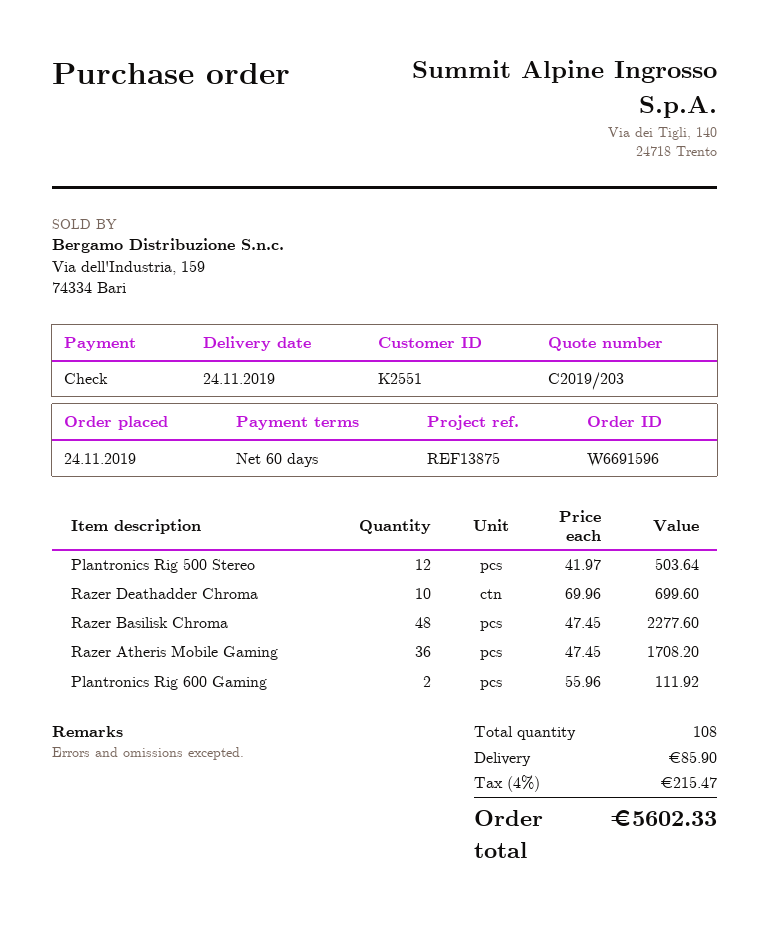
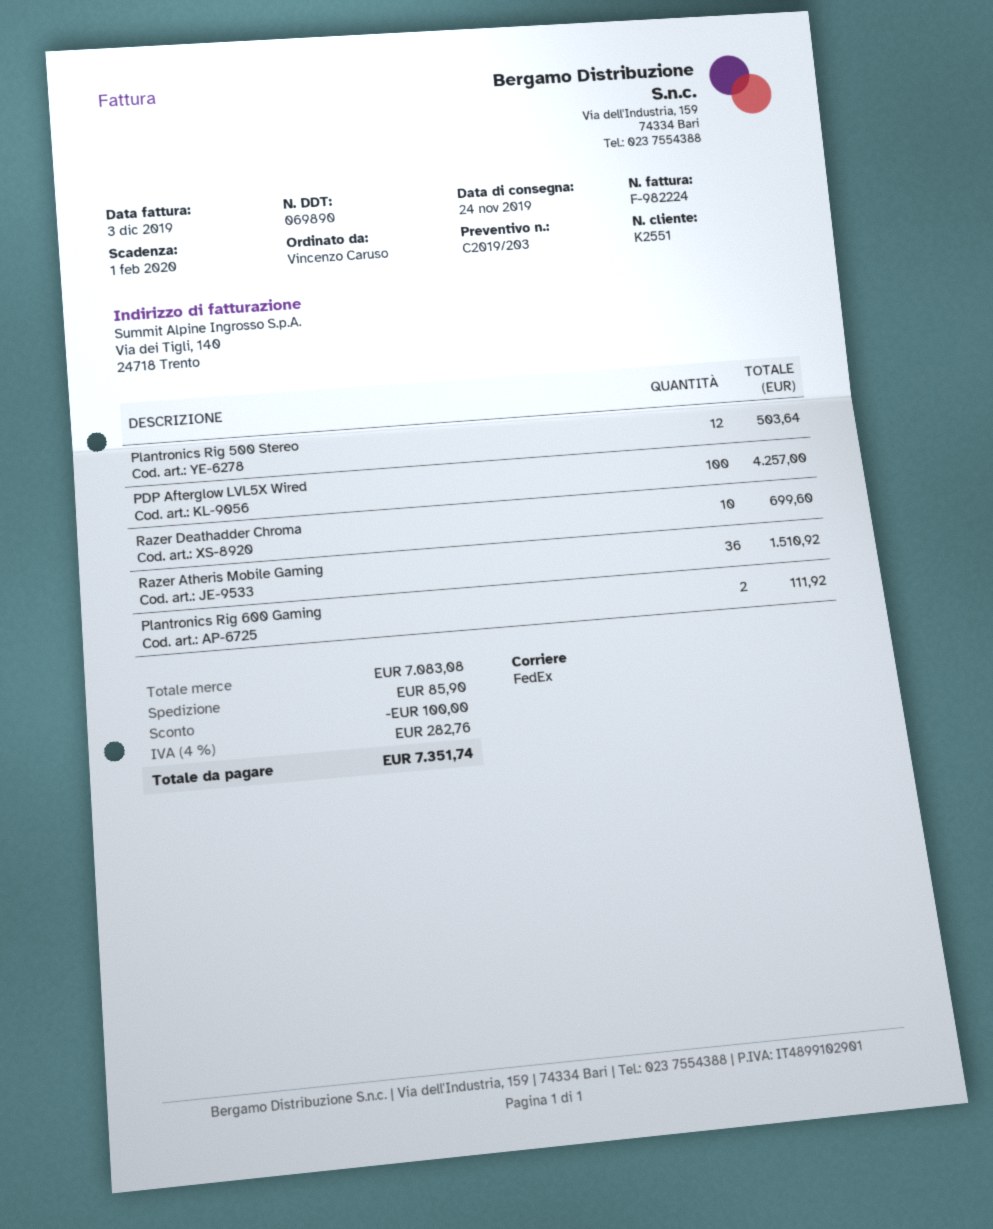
Razer Basilisk Chroma: 48 for 2277.60 -> none
Razer Atheris Mobile Gaming: 36 for 1708.20 -> 36 for 1510.92
PDP Afterglow LVL5X Wired: none -> 100 for 4257.00
discount: none -> 100.00
tax: 4% = 215.47 -> 4% = 282.76
total: 5602.33 -> 7351.74

